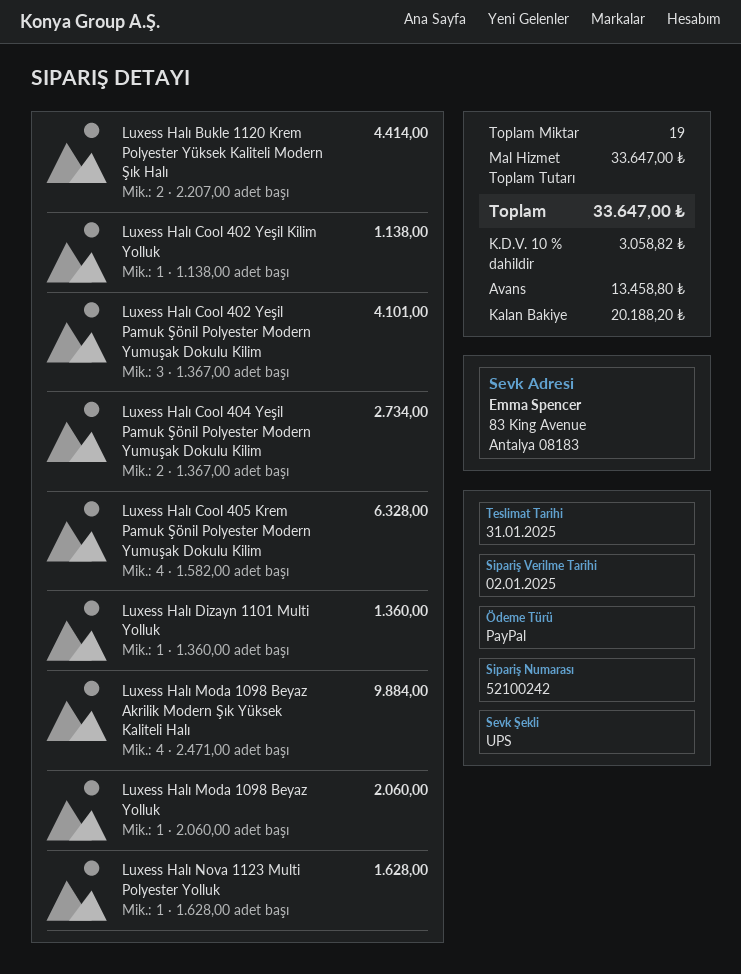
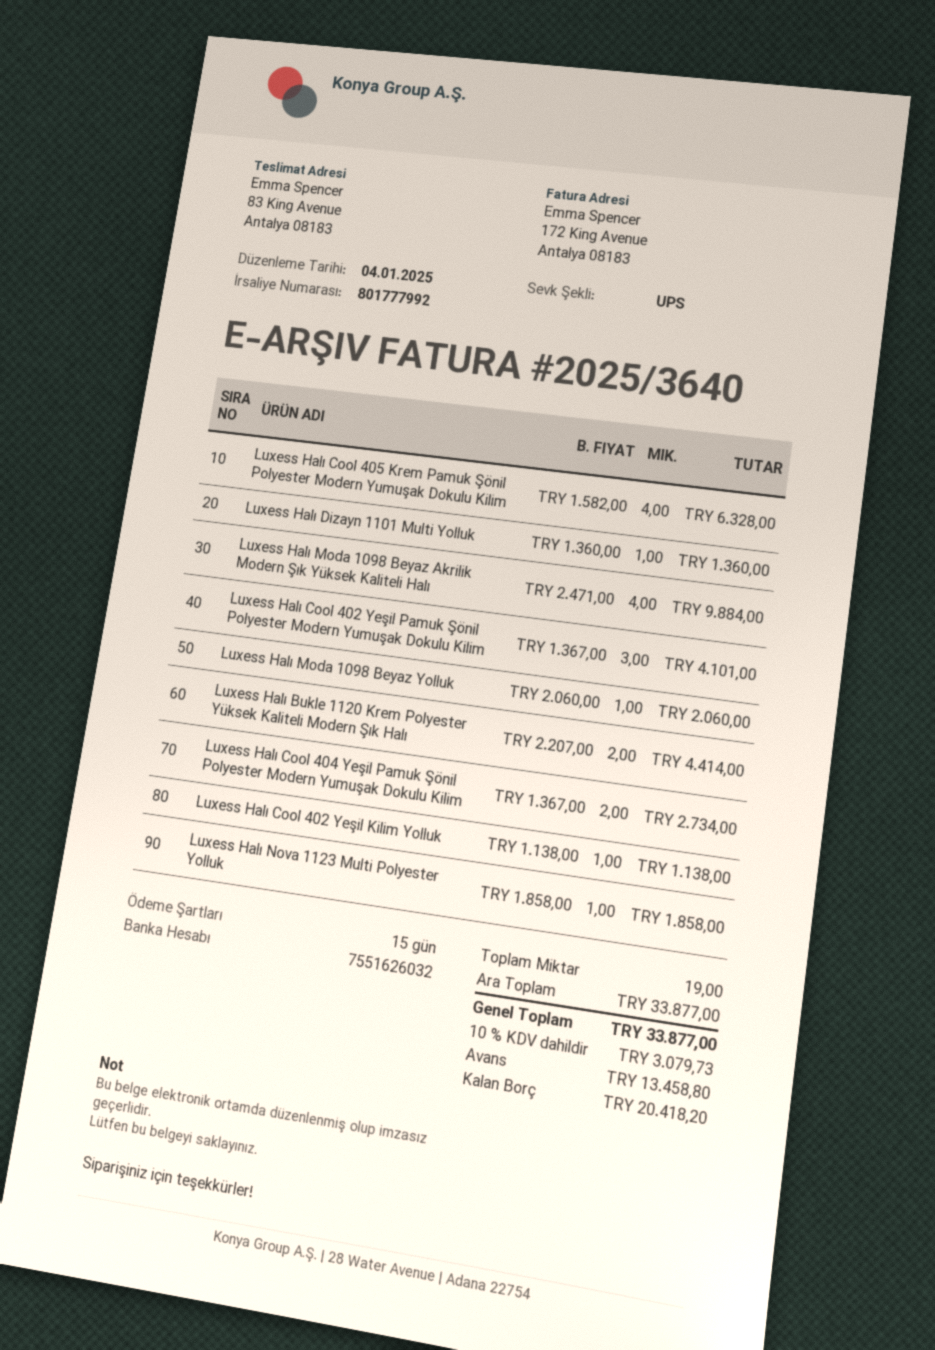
Luxess Halı Nova 1123 Multi Polyester Yolluk: 1 x 1628.00 = 1628.00 -> 1 x 1858.00 = 1858.00
subtotal: 33647.00 -> 33877.00
tax: 10% = 3058.82 -> 10% = 3079.73
total: 33647.00 -> 33877.00
balance: 20188.20 -> 20418.20

